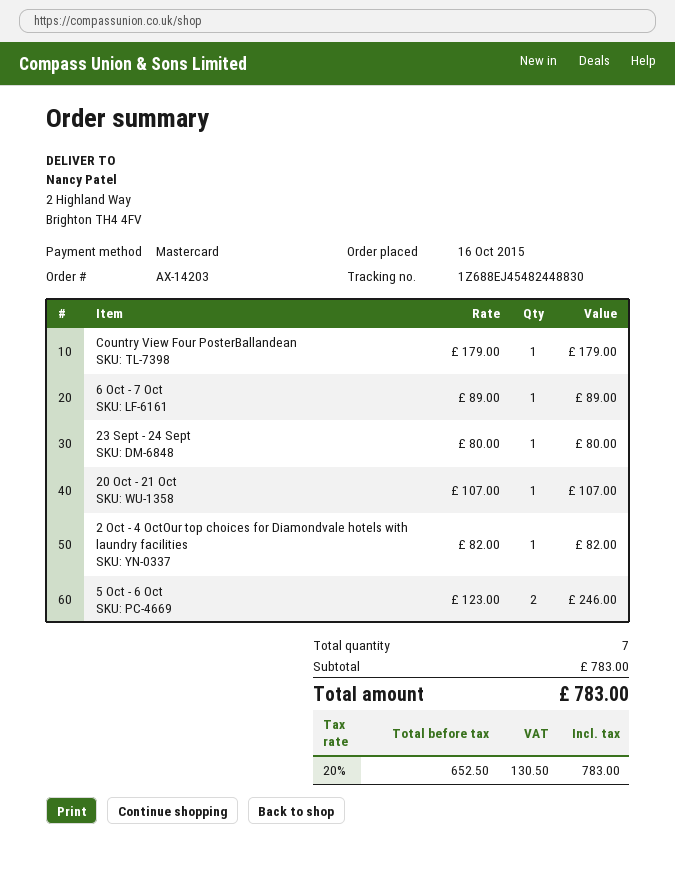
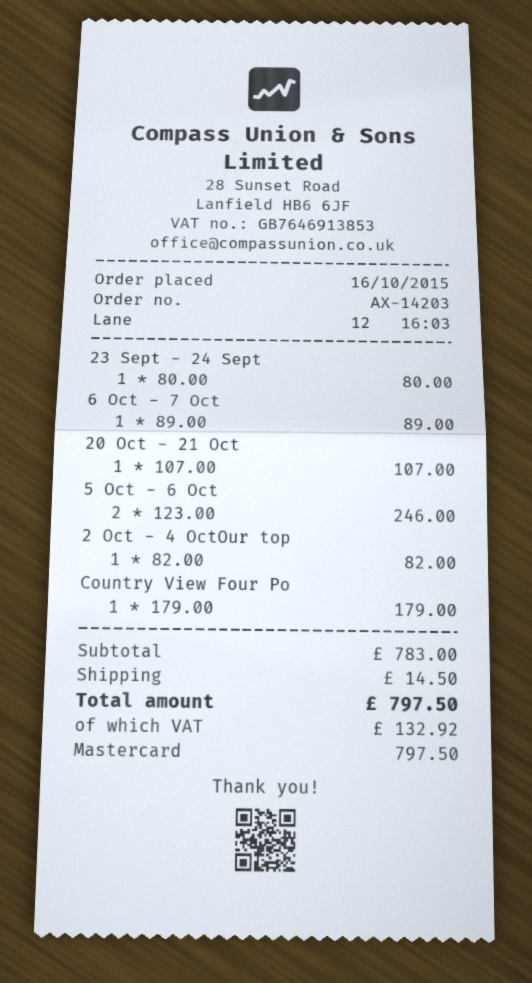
shipping: none -> 14.50
tax: 130.50 -> 132.92
total: 783.00 -> 797.50

